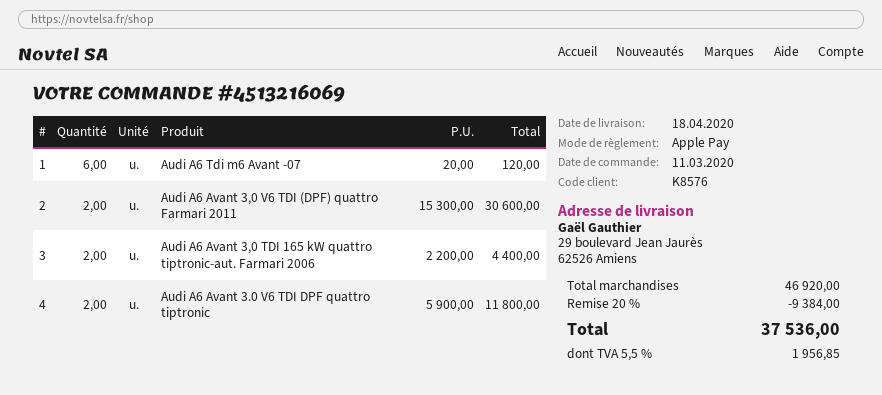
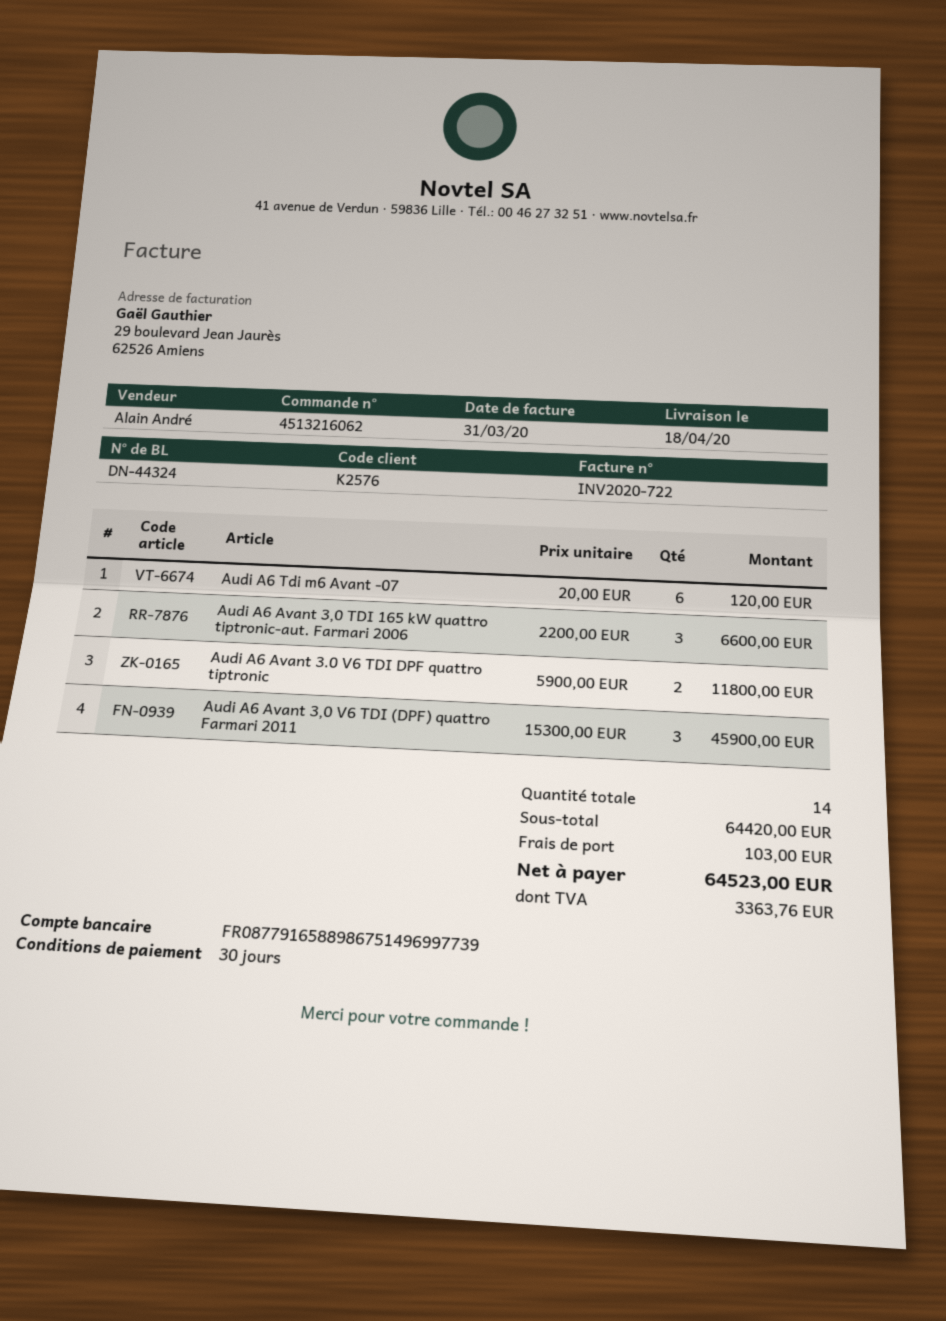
order number: 4513216069 -> 4513216062
customer number: K8576 -> K2576
Audi A6 Avant 3,0 V6 TDI (DPF) quattro Farmari 2011: 2 x 15300.00 = 30600.00 -> 3 x 15300.00 = 45900.00
Audi A6 Avant 3,0 TDI 165 kW quattro tiptronic-aut. Farmari 2006: 2 x 2200.00 = 4400.00 -> 3 x 2200.00 = 6600.00
subtotal: 46920.00 -> 64420.00
discount: 20% = 9384.00 -> none
shipping: none -> 103.00
tax: 1956.85 -> 3363.76
total: 37536.00 -> 64523.00

